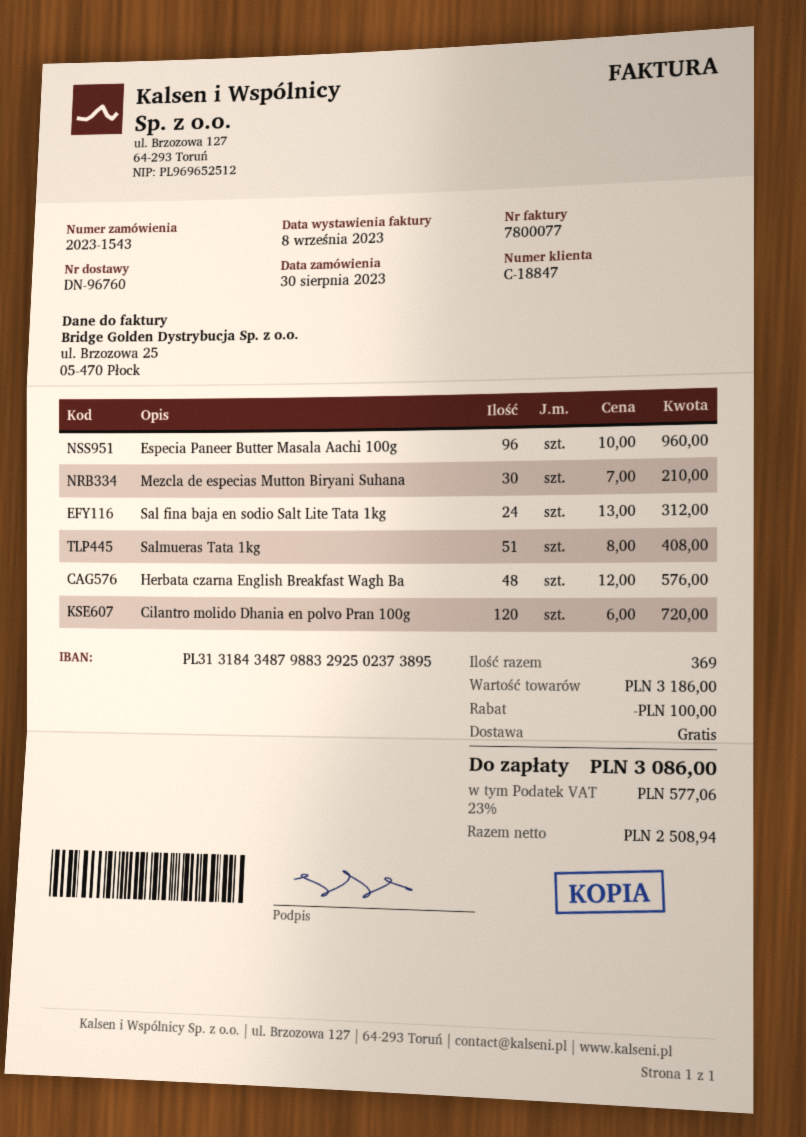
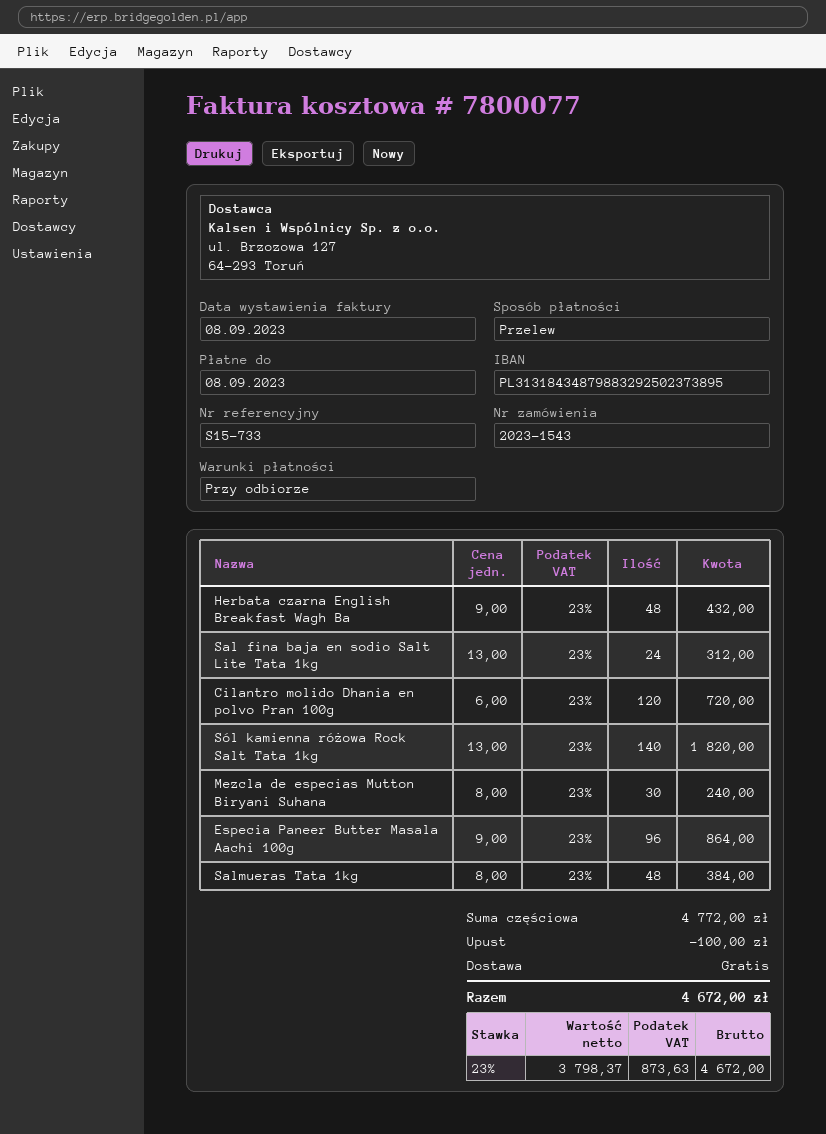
Especia Paneer Butter Masala Aachi 100g: 96 x 10.00 = 960.00 -> 96 x 9.00 = 864.00
Mezcla de especias Mutton Biryani Suhana: 30 x 7.00 = 210.00 -> 30 x 8.00 = 240.00
Salmueras Tata 1kg: 51 x 8.00 = 408.00 -> 48 x 8.00 = 384.00
Herbata czarna English Breakfast Wagh Ba: 48 x 12.00 = 576.00 -> 48 x 9.00 = 432.00
Sól kamienna różowa Rock Salt Tata 1kg: none -> 140 x 13.00 = 1820.00
subtotal: 3186.00 -> 4772.00
net: 2508.94 -> 3798.37
tax: 23% = 577.06 -> 23% = 873.63
total: 3086.00 -> 4672.00

